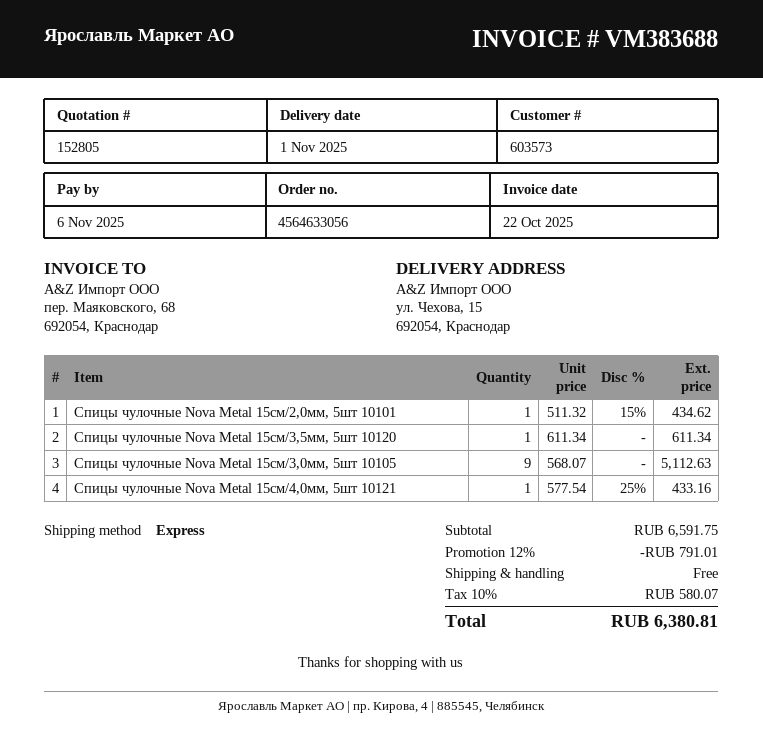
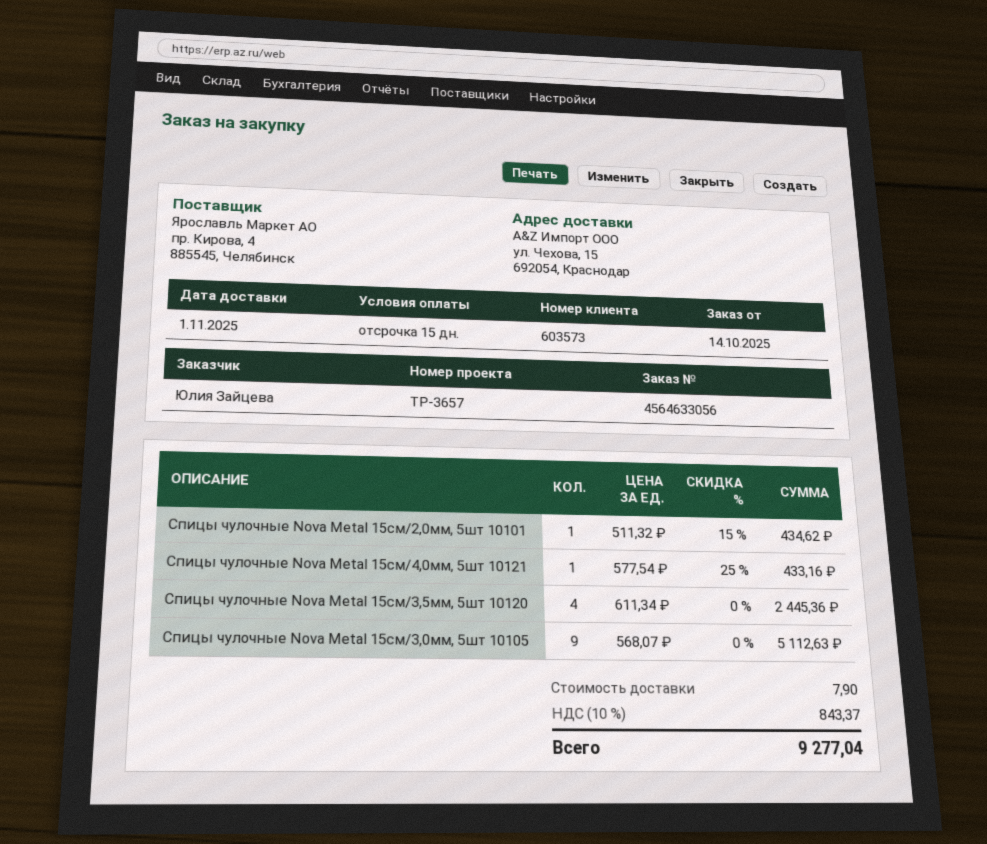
Спицы чулочные Nova Metal 15см/3,5мм, 5шт 10120: 1 x 611.34 = 611.34 -> 4 x 611.34 = 2445.36
discount: 12% = 791.01 -> none
shipping: 0.00 -> 7.90
tax: 10% = 580.07 -> 10% = 843.37
total: 6380.81 -> 9277.04

